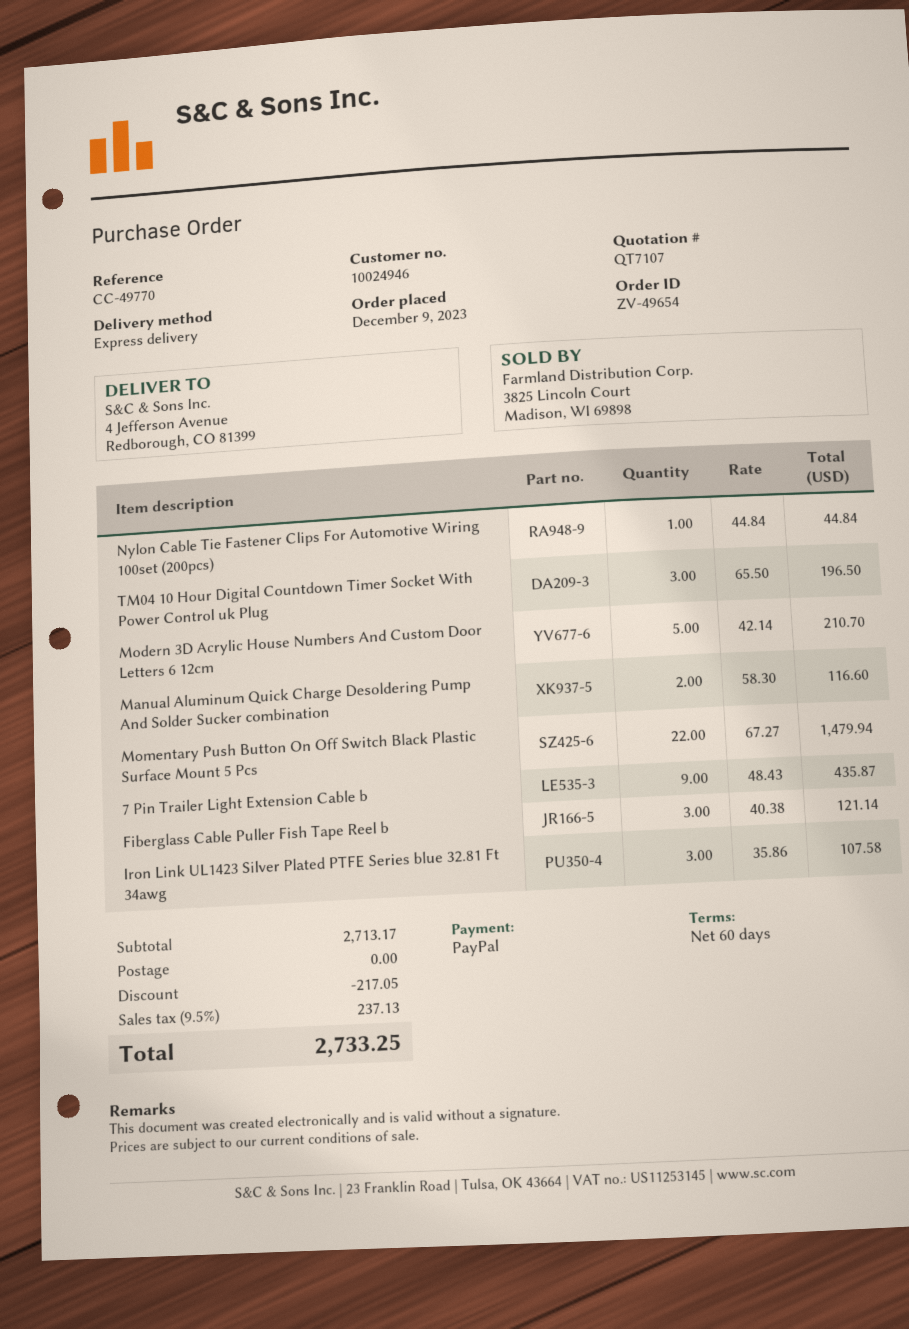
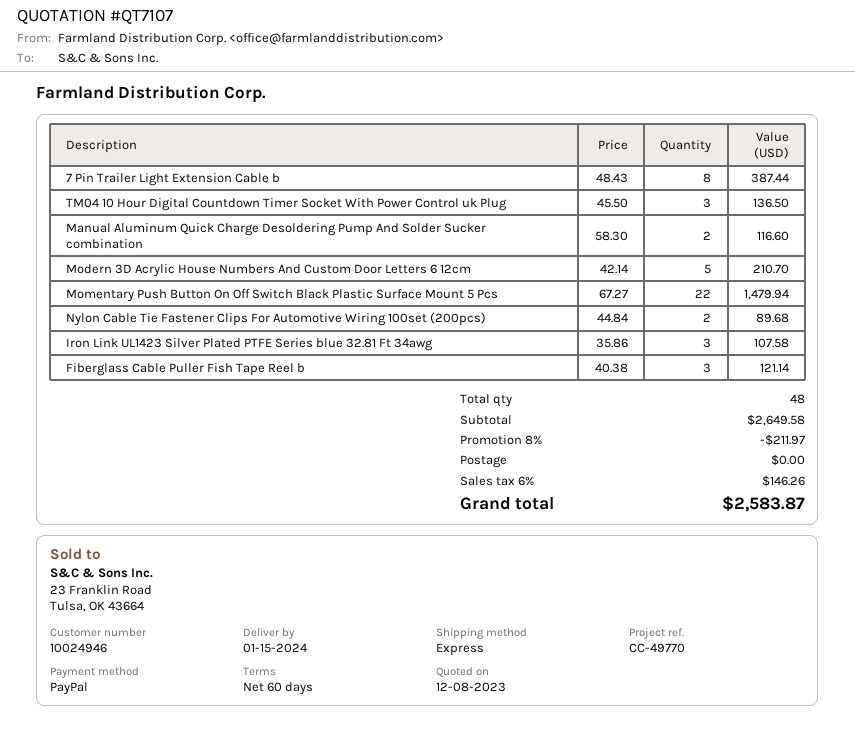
Nylon Cable Tie Fastener Clips For Automotive Wiring 100set (200pcs): 1 x 44.84 = 44.84 -> 2 x 44.84 = 89.68
TM04 10 Hour Digital Countdown Timer Socket With Power Control uk Plug: 3 x 65.50 = 196.50 -> 3 x 45.50 = 136.50
7 Pin Trailer Light Extension Cable b: 9 x 48.43 = 435.87 -> 8 x 48.43 = 387.44
subtotal: 2713.17 -> 2649.58
discount: 217.05 -> 211.97
tax: 9.5% = 237.13 -> 6% = 146.26
total: 2733.25 -> 2583.87

